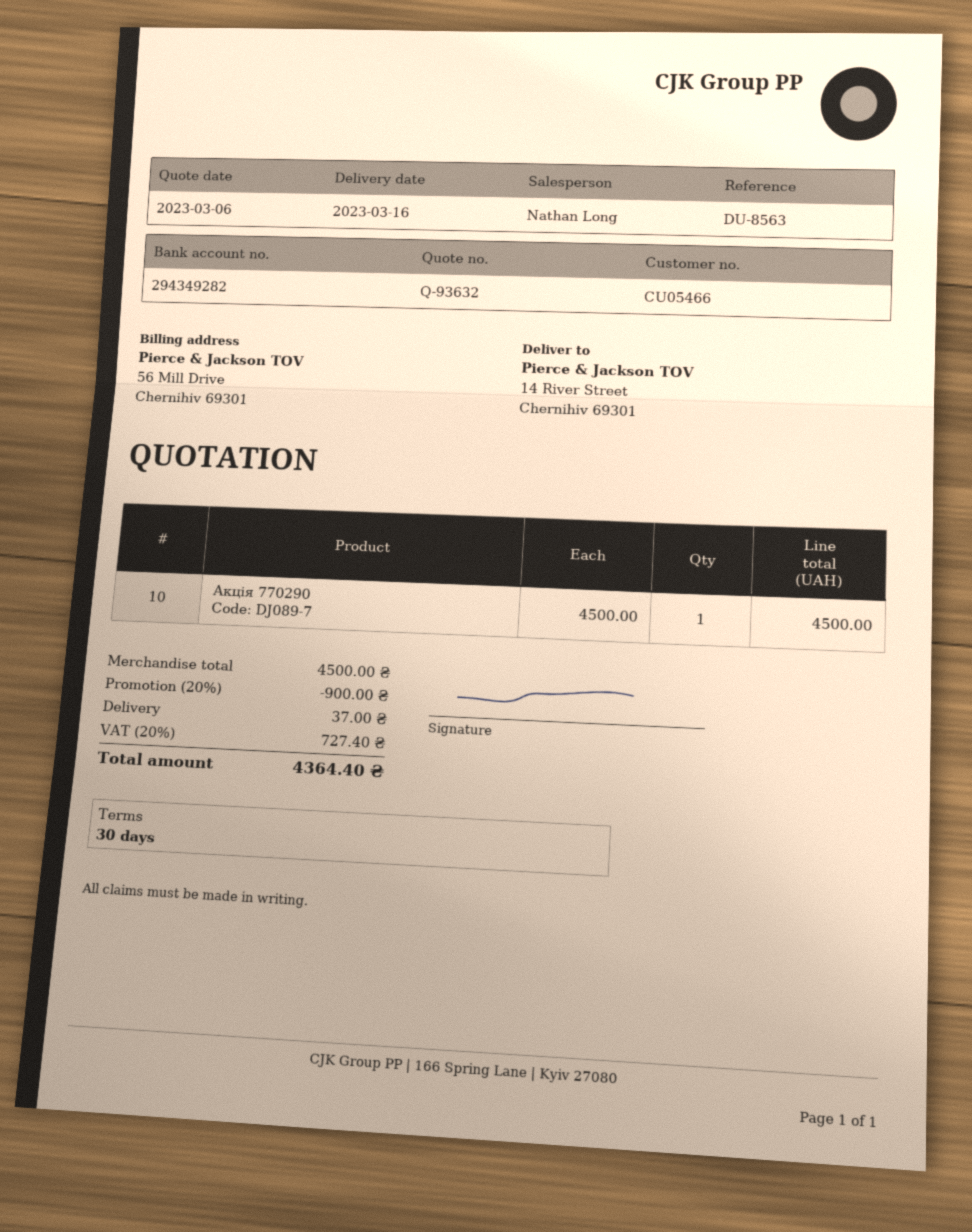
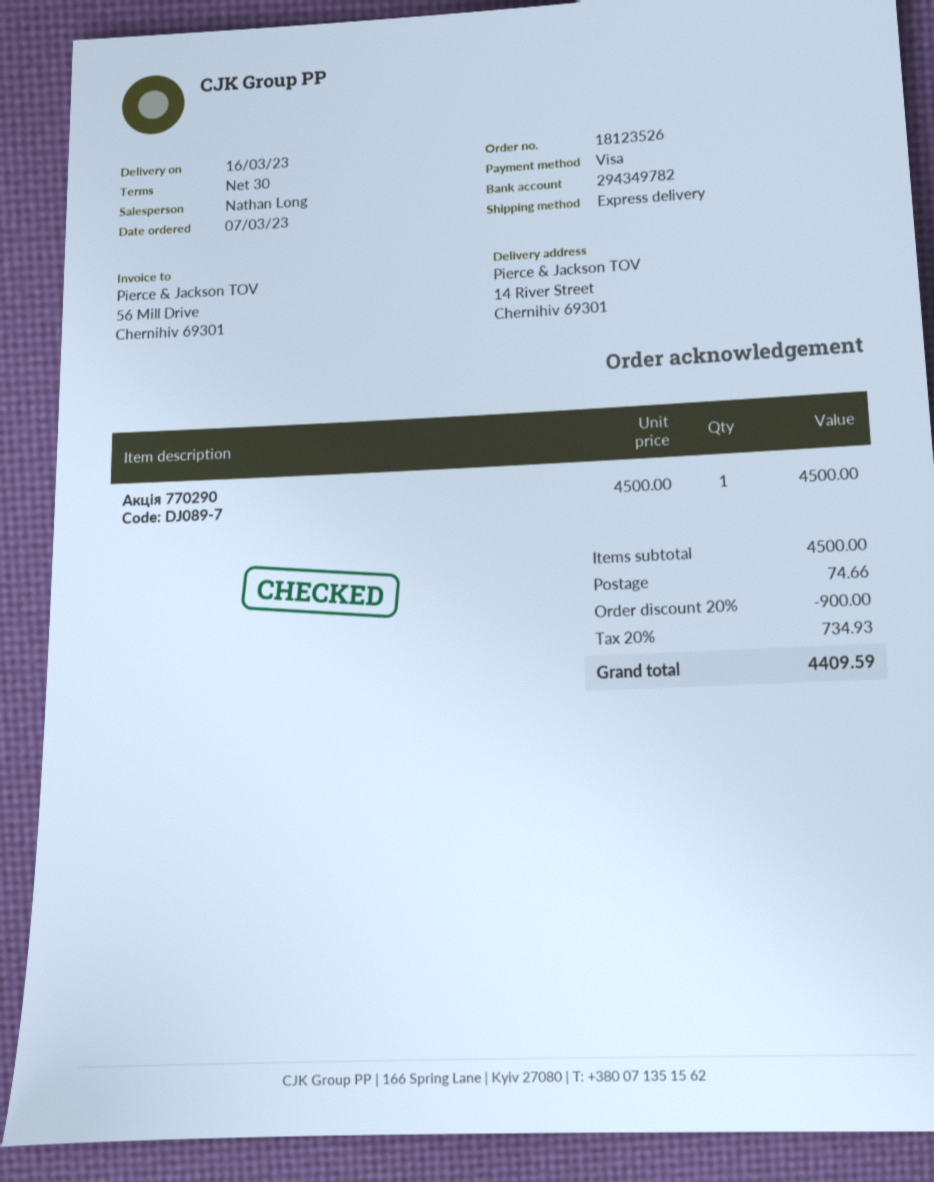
bank account: 294349282 -> 294349782
shipping: 37.00 -> 74.66
tax: 20% = 727.40 -> 20% = 734.93
total: 4364.40 -> 4409.59

